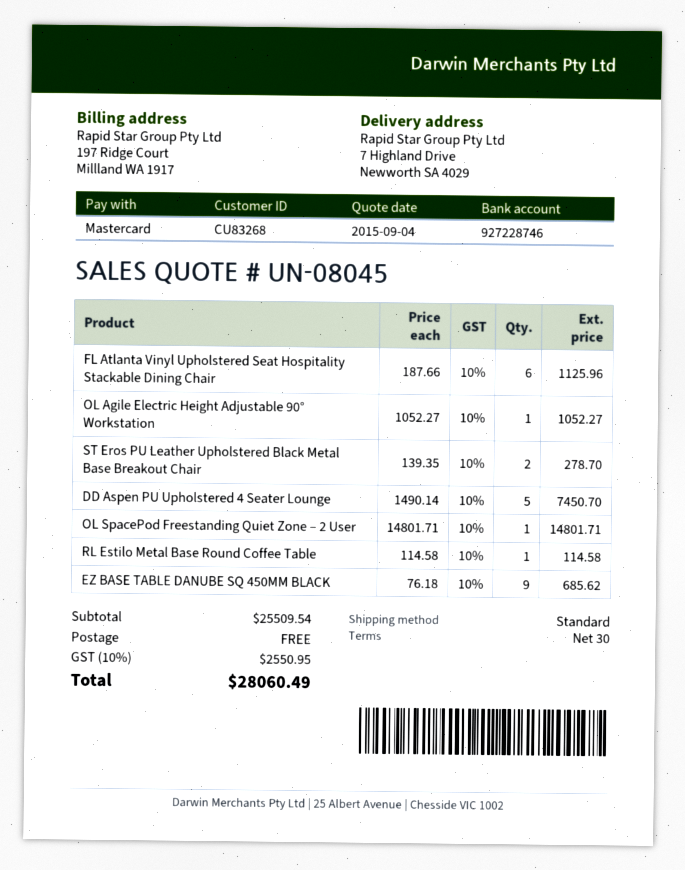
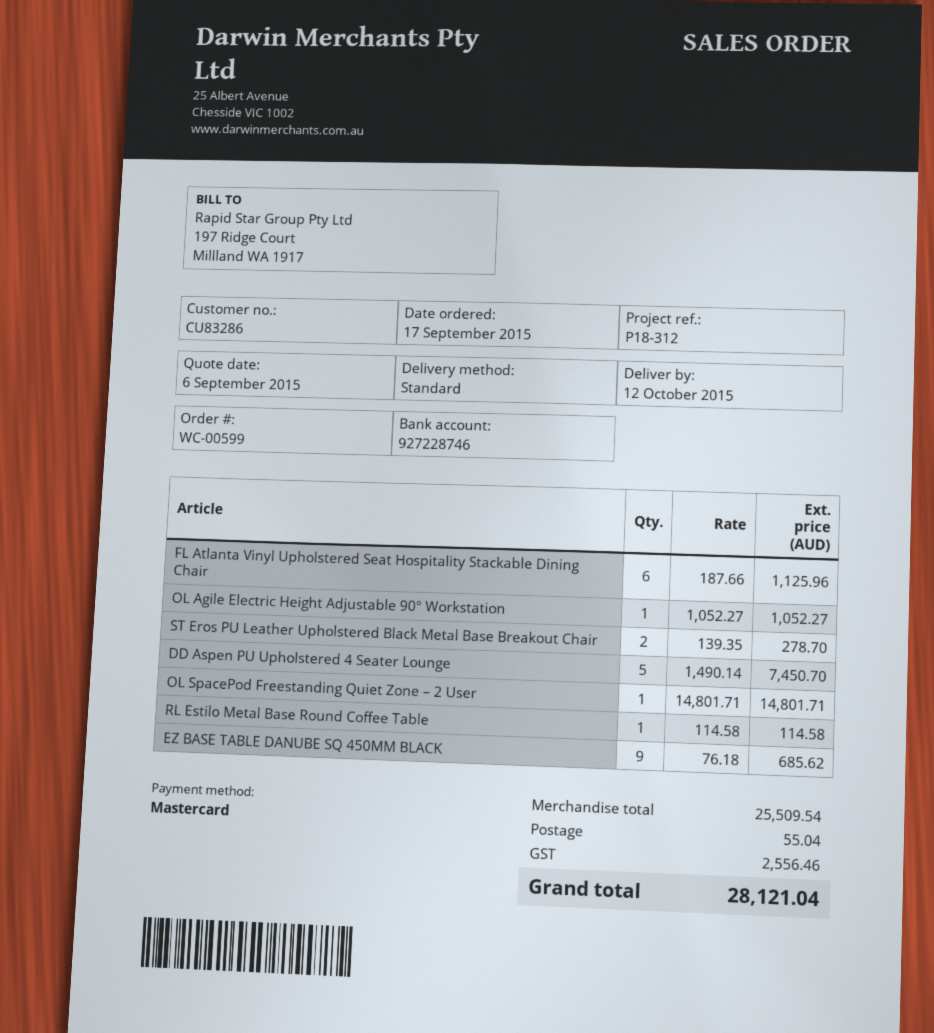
quote date: 2015-09-04 -> 2015-09-06
customer number: CU83268 -> CU83286
shipping: 0.00 -> 55.04
tax: 2550.95 -> 2556.46
total: 28060.49 -> 28121.04

